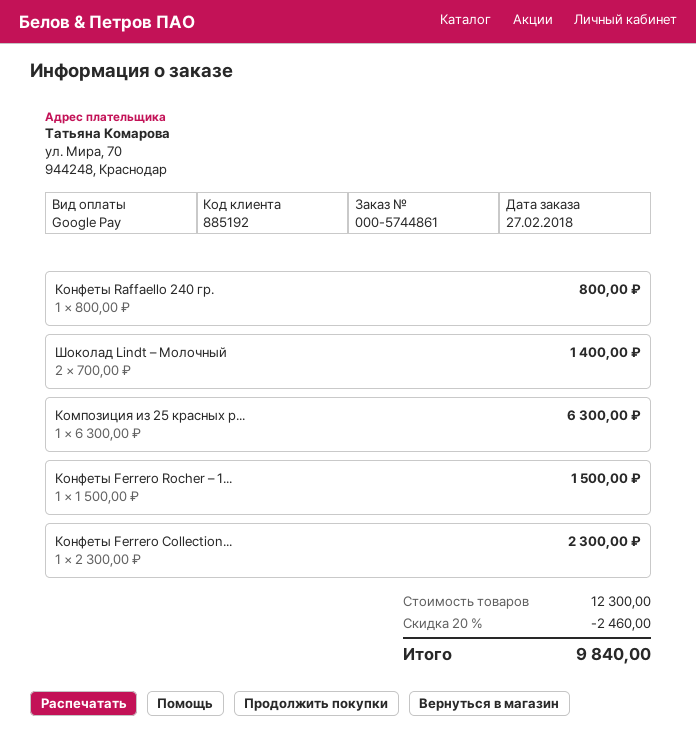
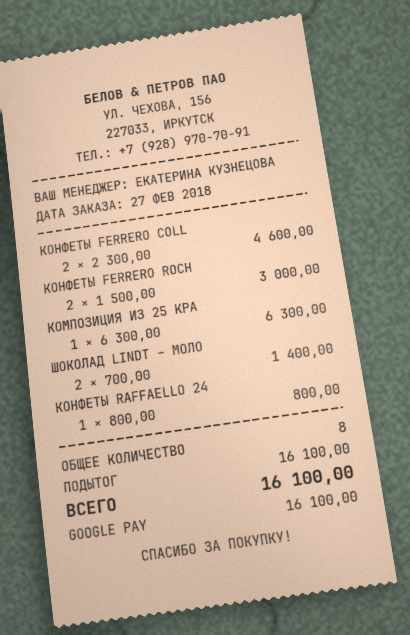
Конфеты Ferrero Rocher – 1...: 1 x 1500.00 = 1500.00 -> 2 x 1500.00 = 3000.00
Конфеты Ferrero Collection...: 1 x 2300.00 = 2300.00 -> 2 x 2300.00 = 4600.00
subtotal: 12300.00 -> 16100.00
discount: 20% = 2460.00 -> none
total: 9840.00 -> 16100.00

